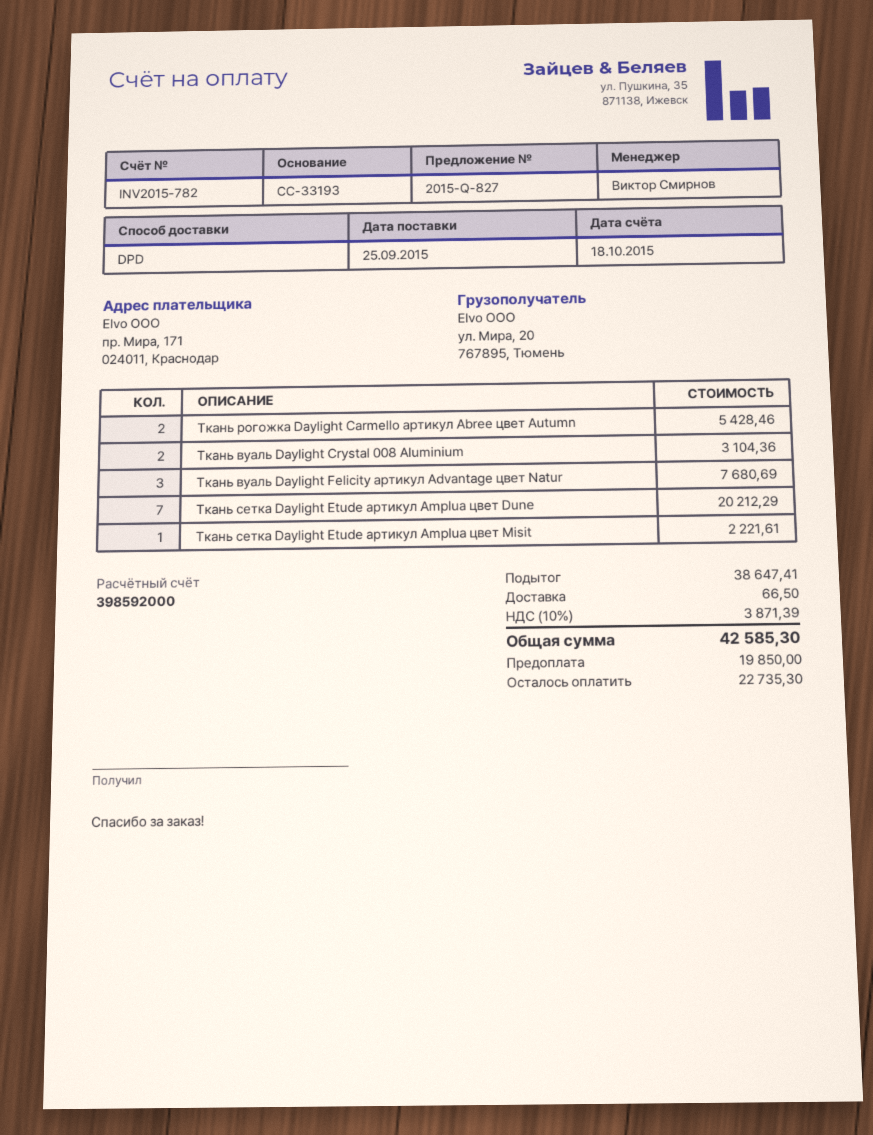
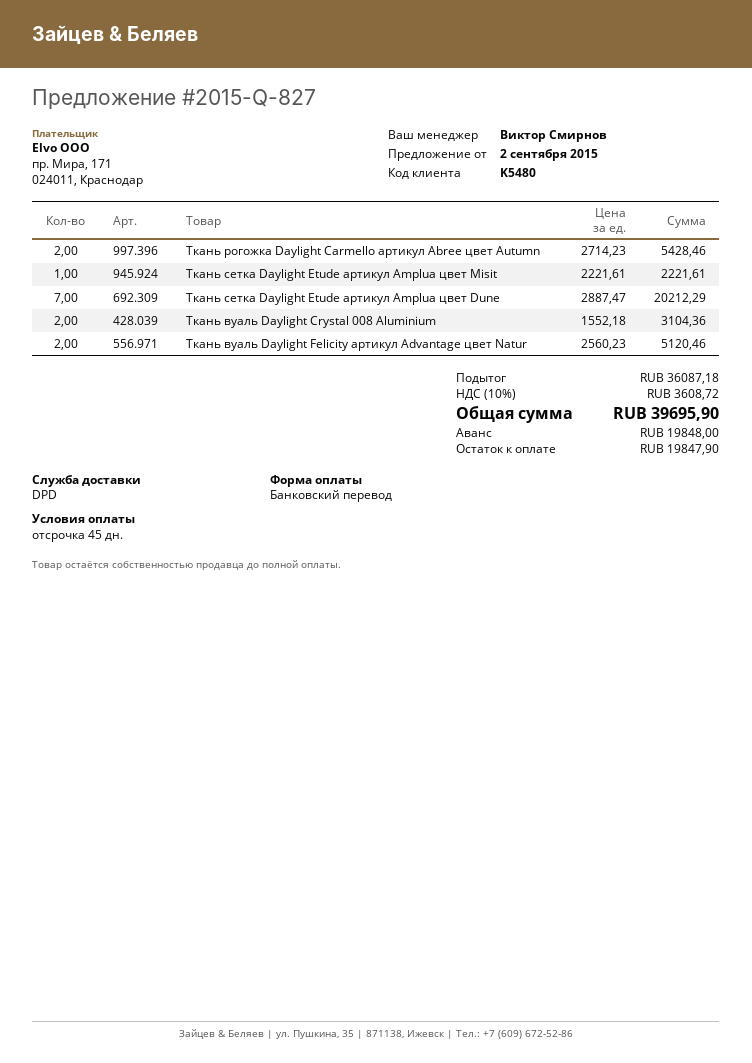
Ткань вуаль Daylight Felicity артикул Advantage цвет Natur: 3 for 7680.69 -> 2 for 5120.46
subtotal: 38647.41 -> 36087.18
shipping: 66.50 -> none
tax: 10% = 3871.39 -> 10% = 3608.72
total: 42585.30 -> 39695.90
deposit: 19850.00 -> 19848.00
balance: 22735.30 -> 19847.90

